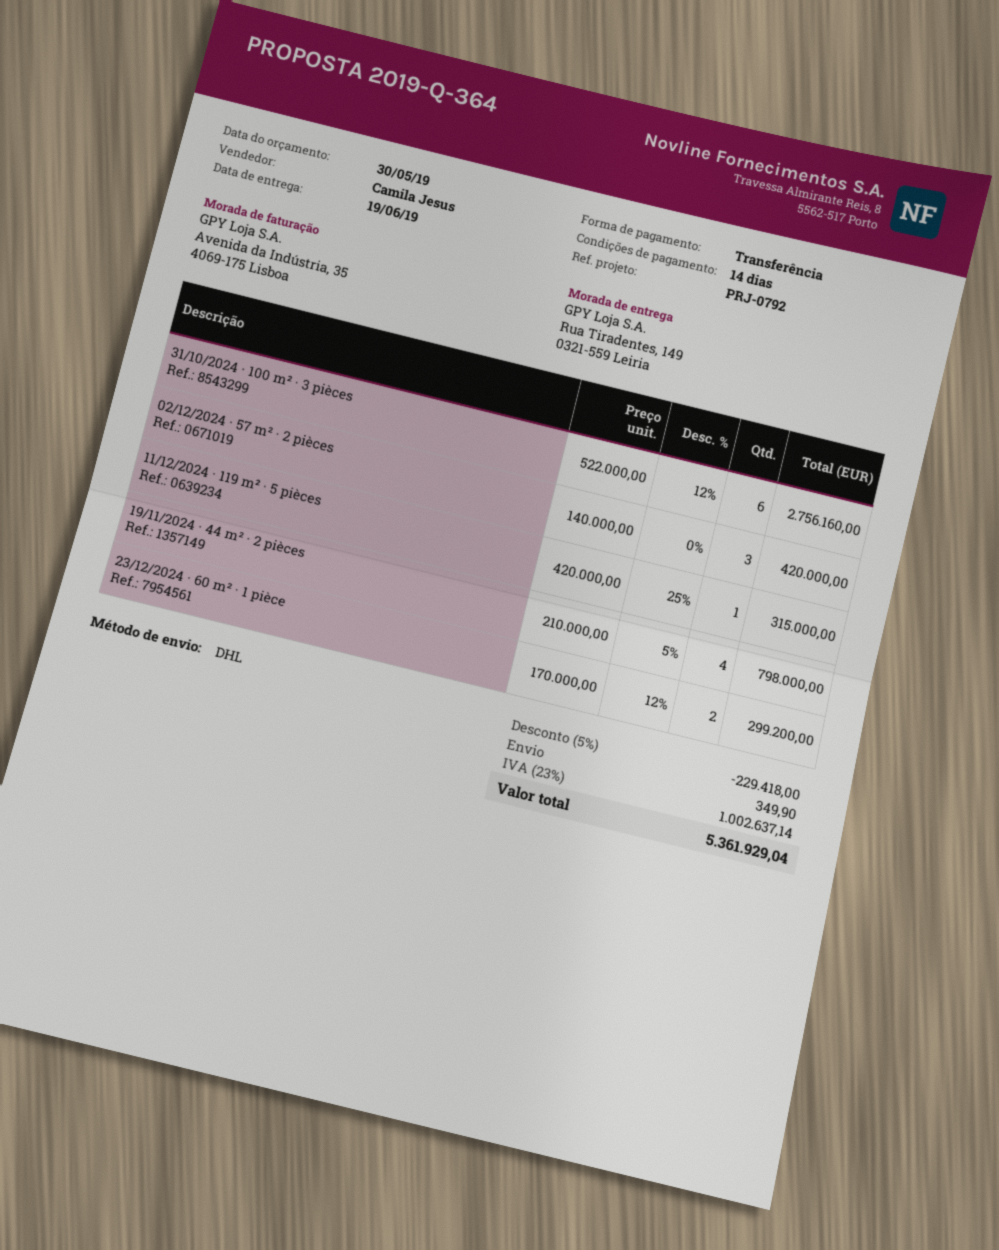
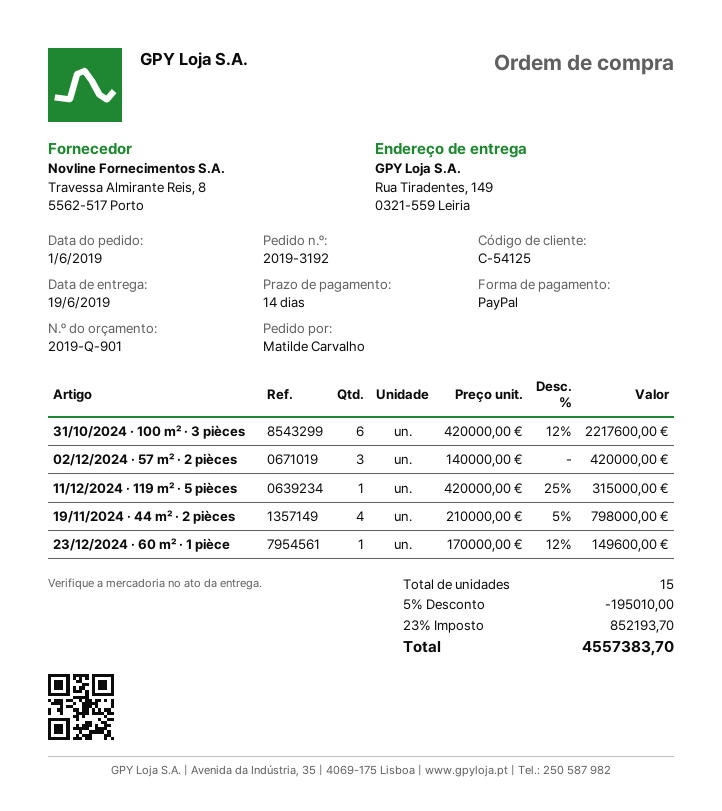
quote number: 2019-Q-364 -> 2019-Q-901
payment method: bank transfer -> PayPal
31/10/2024 · 100 m² · 3 pièces: 6 x 522000.00 - 12% = 2756160.00 -> 6 x 420000.00 - 12% = 2217600.00
23/12/2024 · 60 m² · 1 pièce: 2 x 170000.00 - 12% = 299200.00 -> 1 x 170000.00 - 12% = 149600.00
discount: 5% = 229418.00 -> 5% = 195010.00
shipping: 349.90 -> none
tax: 23% = 1002637.14 -> 23% = 852193.70
total: 5361929.04 -> 4557383.70

